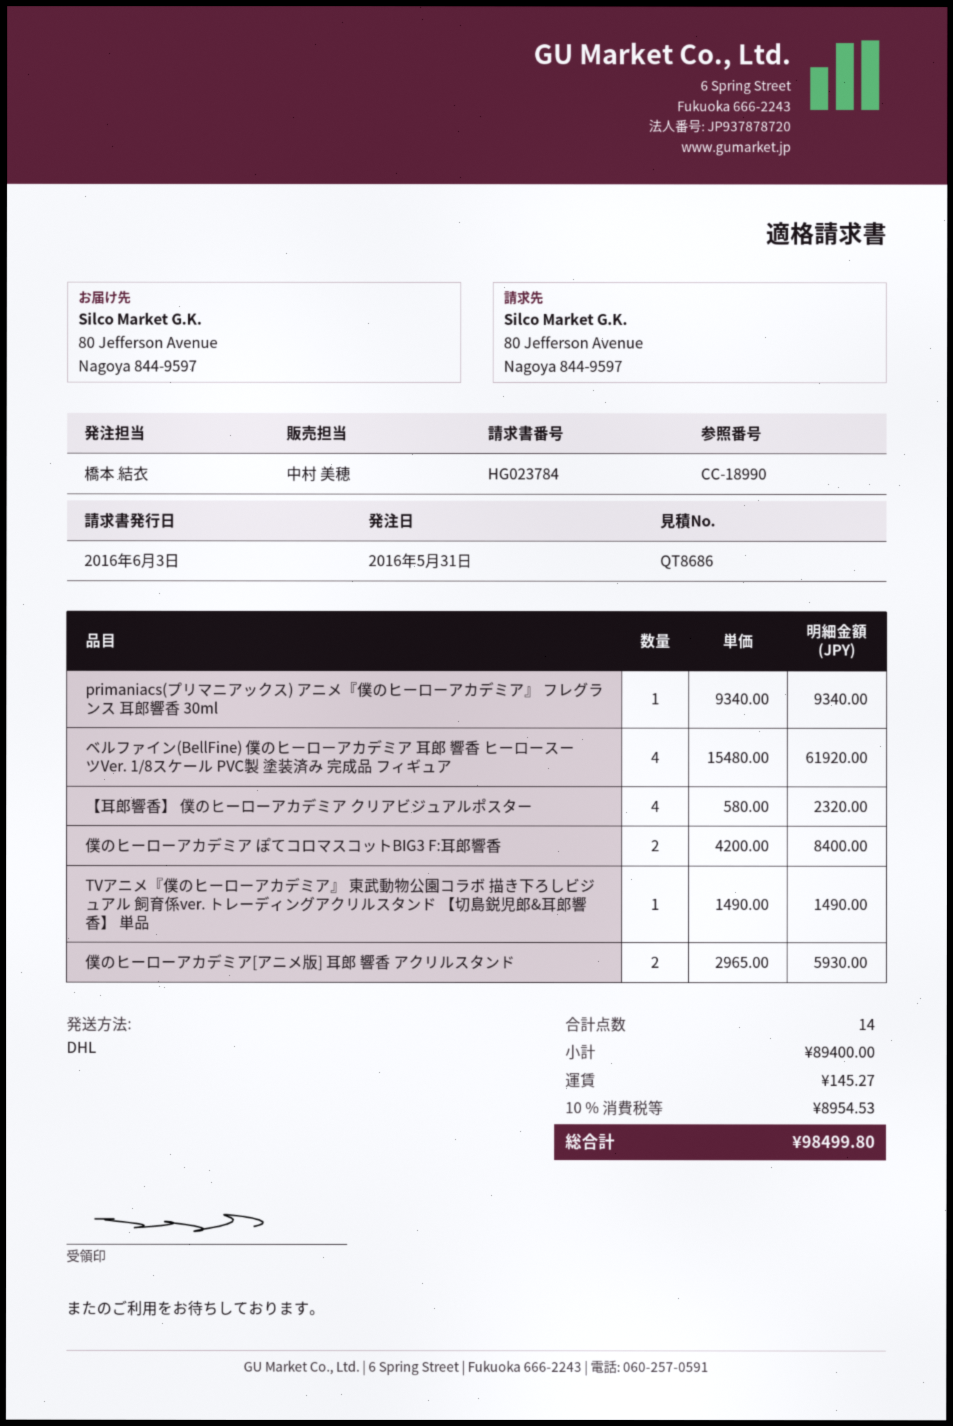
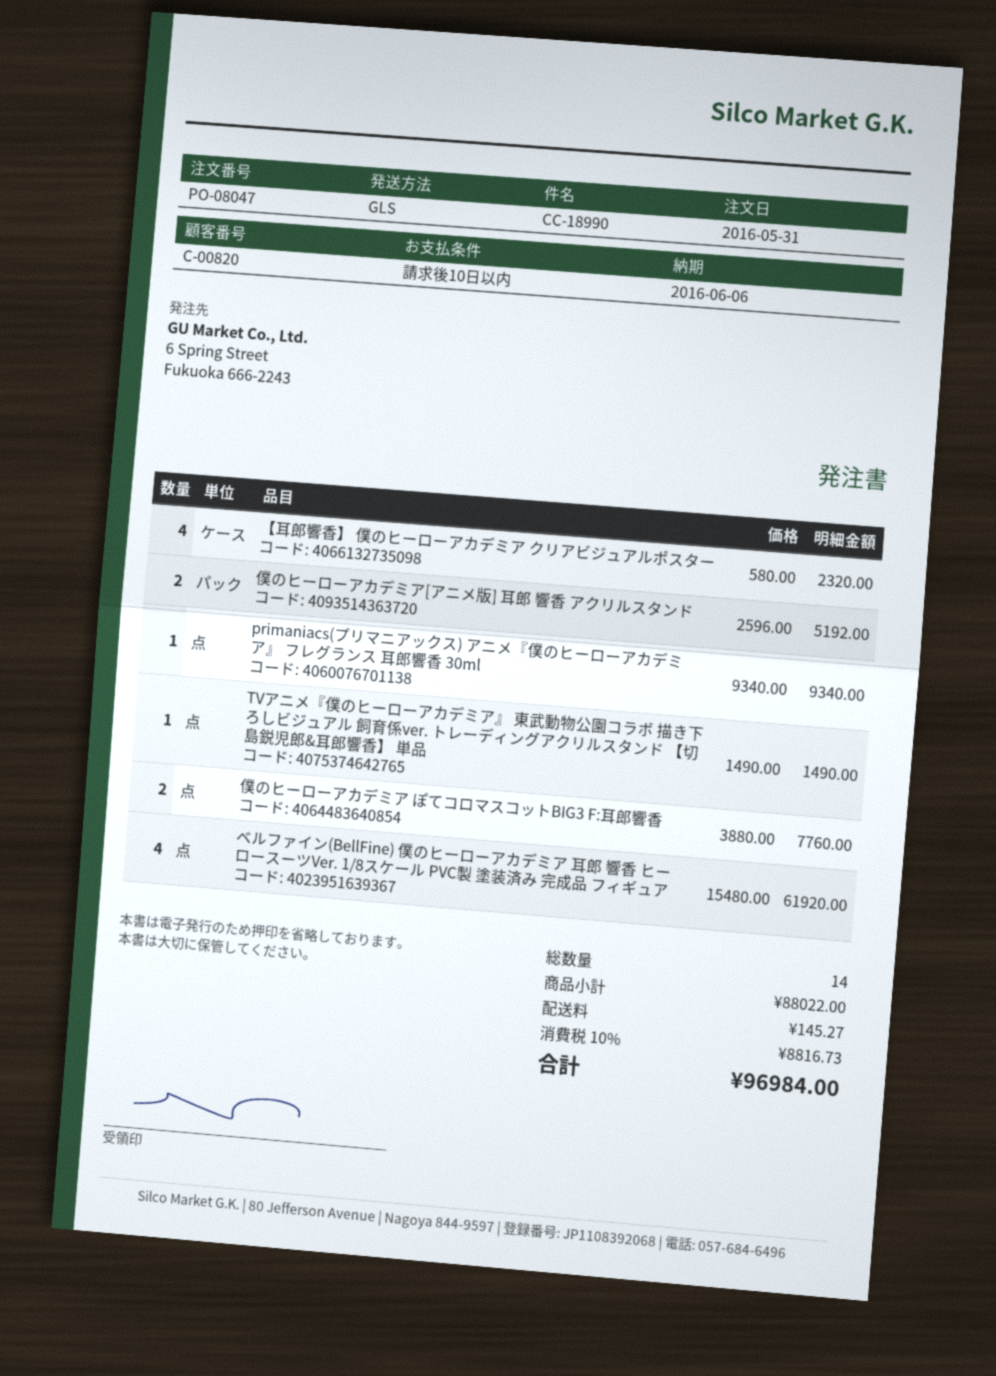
shipping method: DHL -> GLS
僕のヒーローアカデミア ぽてコロマスコットBIG3 F:耳郎響香: 2 x 4200.00 = 8400.00 -> 2 x 3880.00 = 7760.00
僕のヒーローアカデミア[アニメ版] 耳郎 響香 アクリルスタンド: 2 x 2965.00 = 5930.00 -> 2 x 2596.00 = 5192.00
subtotal: 89400.00 -> 88022.00
tax: 10% = 8954.53 -> 10% = 8816.73
total: 98499.80 -> 96984.00

